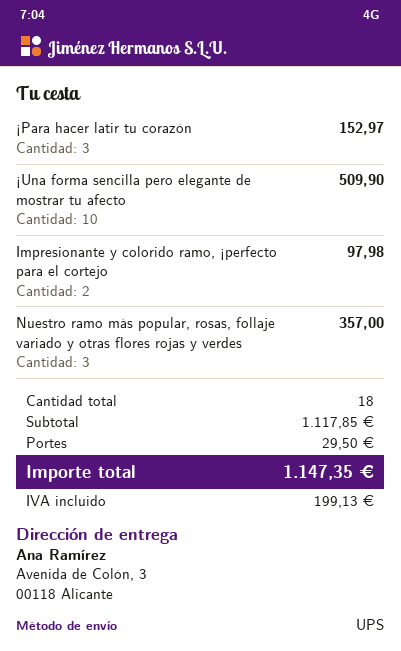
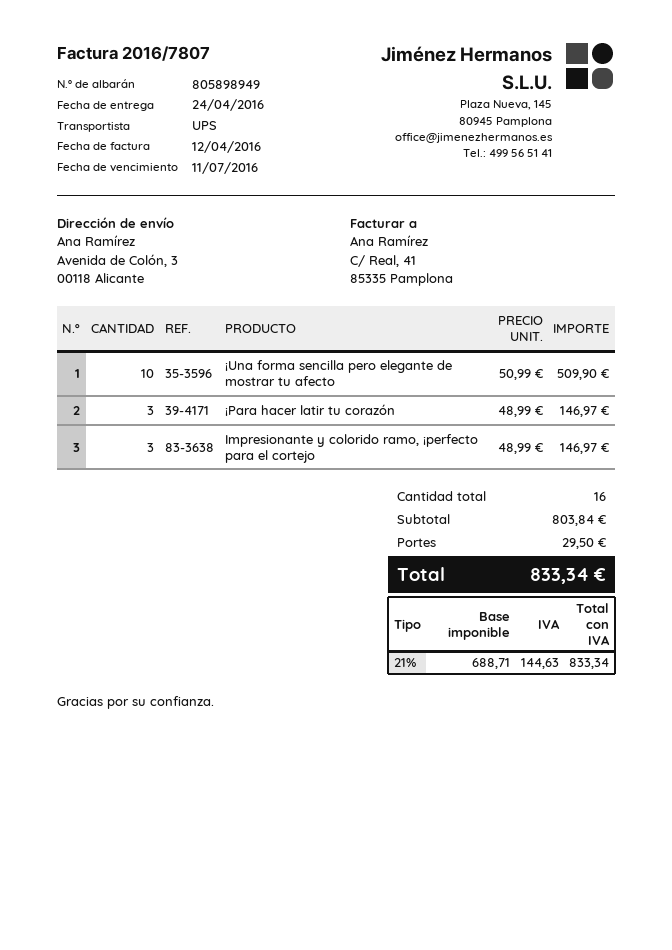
¡Para hacer latir tu corazón: 3 for 152.97 -> 3 for 146.97
Impresionante y colorido ramo, ¡perfecto para el cortejo: 2 for 97.98 -> 3 for 146.97
Nuestro ramo más popular, rosas, follaje variado y otras flores rojas y verdes: 3 for 357.00 -> none
total quantity: 18 -> 16
subtotal: 1117.85 -> 803.84
tax: 199.13 -> 144.63
total: 1147.35 -> 833.34

